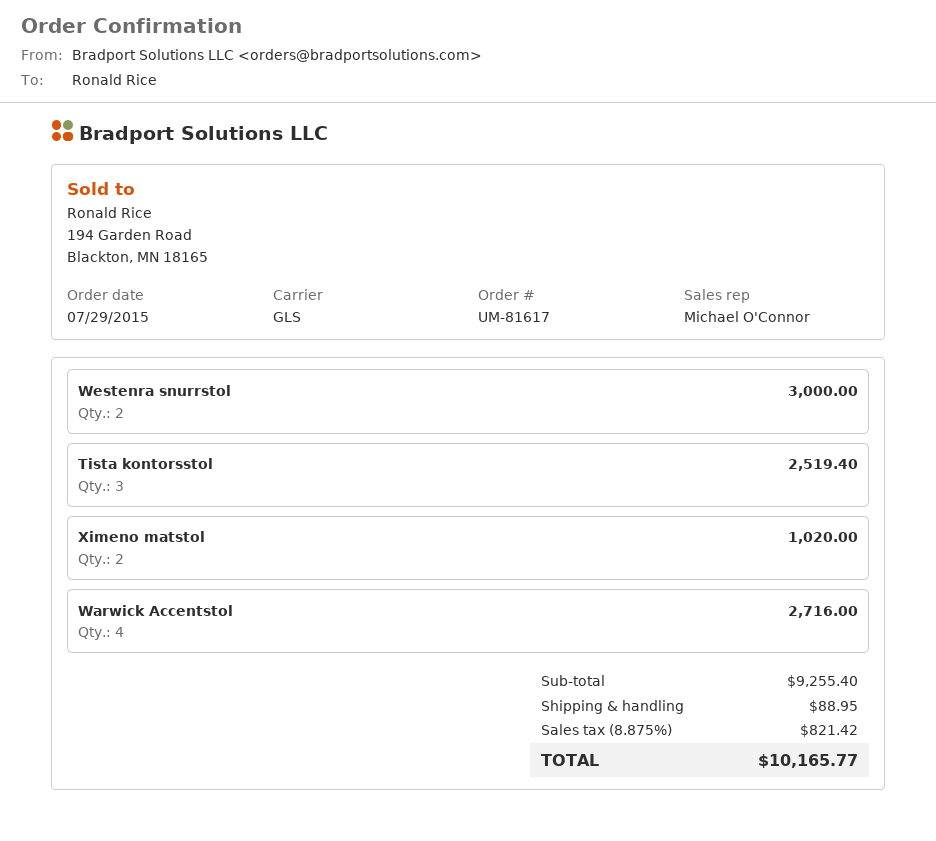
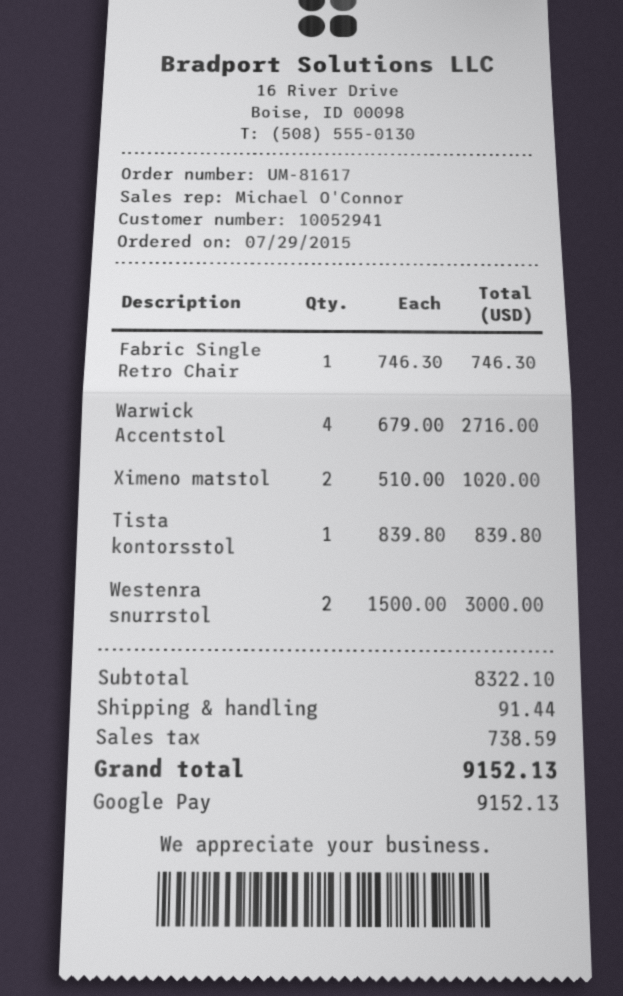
Tista kontorsstol: 3 for 2519.40 -> 1 for 839.80
Fabric Single Retro Chair: none -> 1 for 746.30
subtotal: 9255.40 -> 8322.10
shipping: 88.95 -> 91.44
tax: 821.42 -> 738.59
total: 10165.77 -> 9152.13

